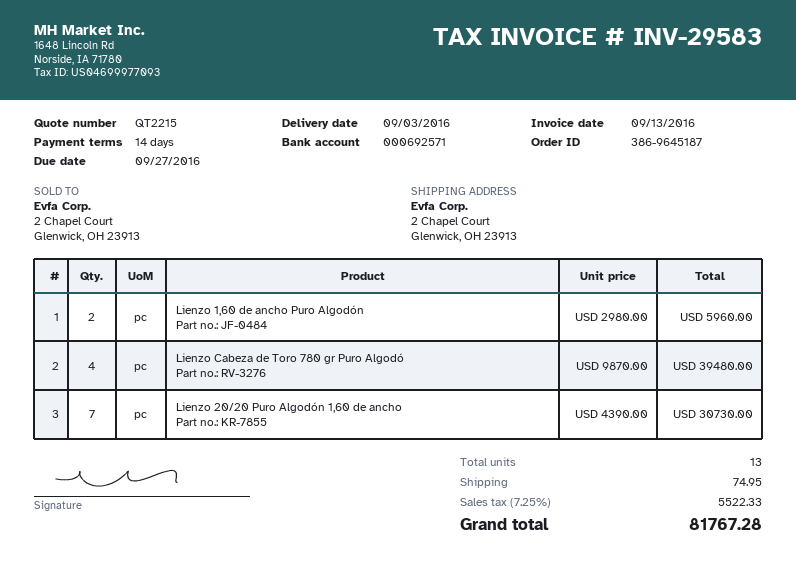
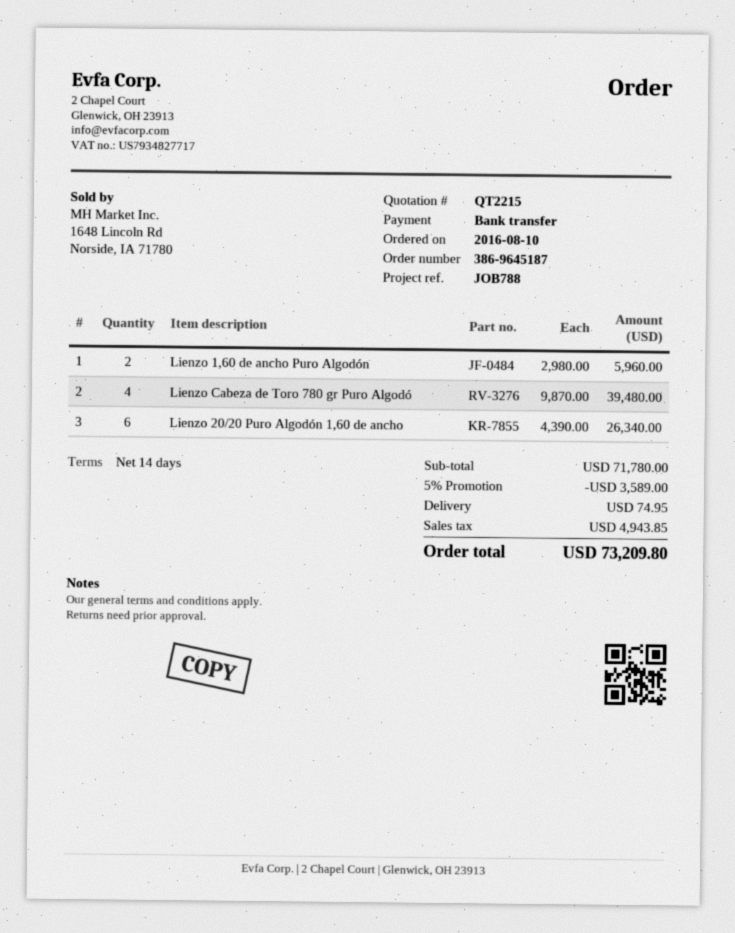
Lienzo 20/20 Puro Algodón 1,60 de ancho: 7 x 4390.00 = 30730.00 -> 6 x 4390.00 = 26340.00
discount: none -> 5% = 3589.00
tax: 5522.33 -> 4943.85
total: 81767.28 -> 73209.80

